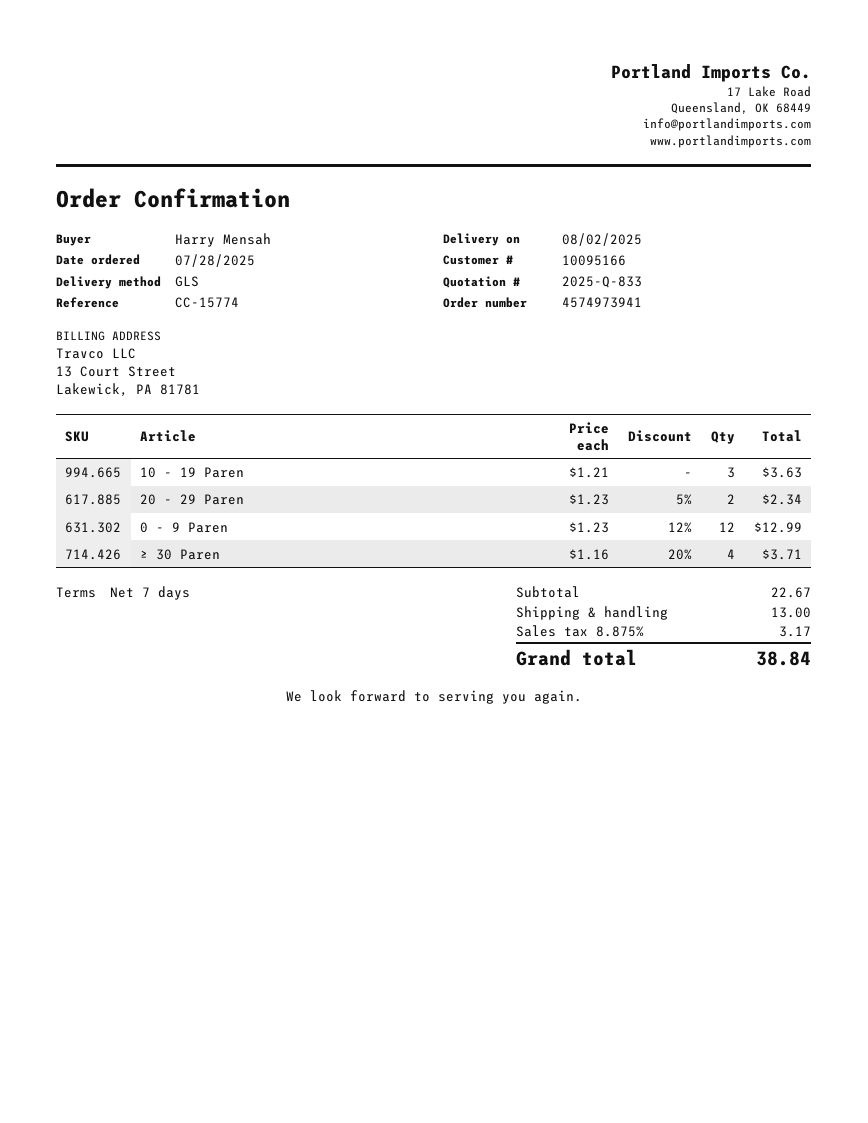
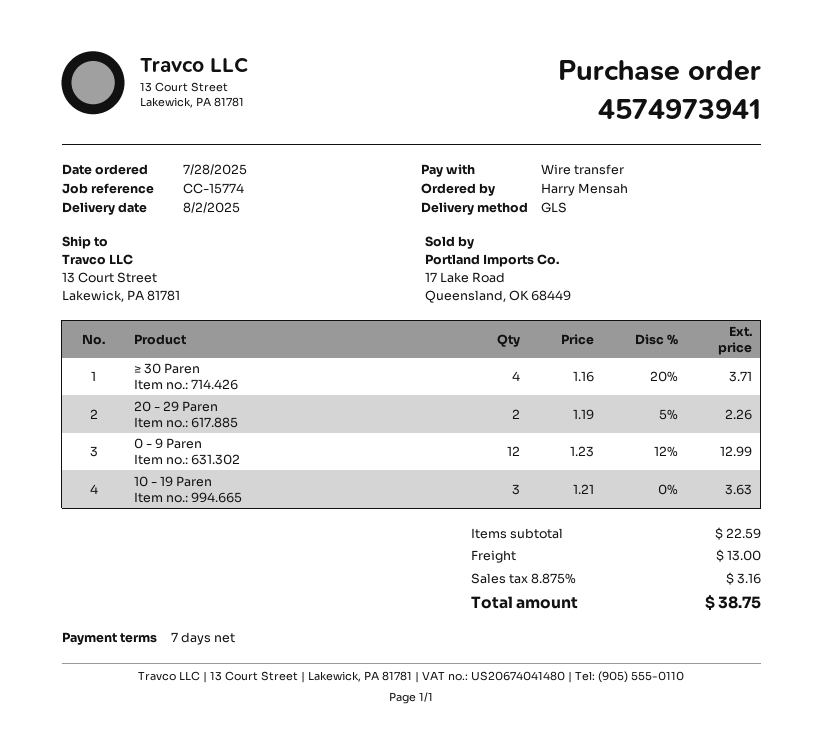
20 - 29 Paren: 2 x 1.23 - 5% = 2.34 -> 2 x 1.19 - 5% = 2.26
subtotal: 22.67 -> 22.59
tax: 8.875% = 3.17 -> 8.875% = 3.16
total: 38.84 -> 38.75

